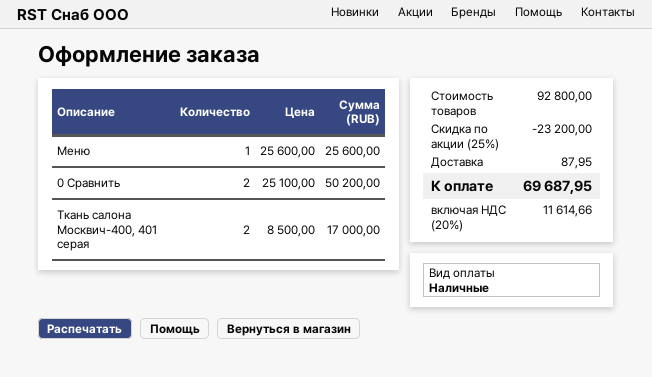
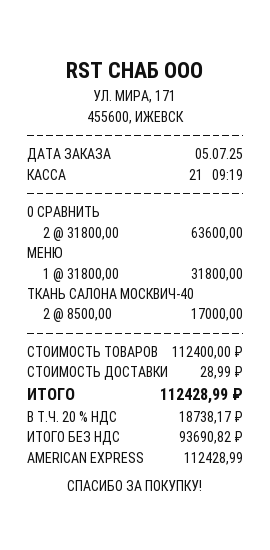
payment method: cash -> American Express
Меню: 1 x 25600.00 = 25600.00 -> 1 x 31800.00 = 31800.00
0 Сравнить: 2 x 25100.00 = 50200.00 -> 2 x 31800.00 = 63600.00
subtotal: 92800.00 -> 112400.00
discount: 25% = 23200.00 -> none
shipping: 87.95 -> 28.99
tax: 20% = 11614.66 -> 20% = 18738.17
total: 69687.95 -> 112428.99

